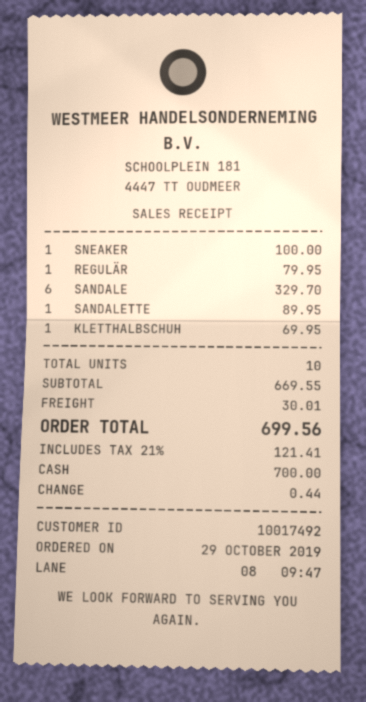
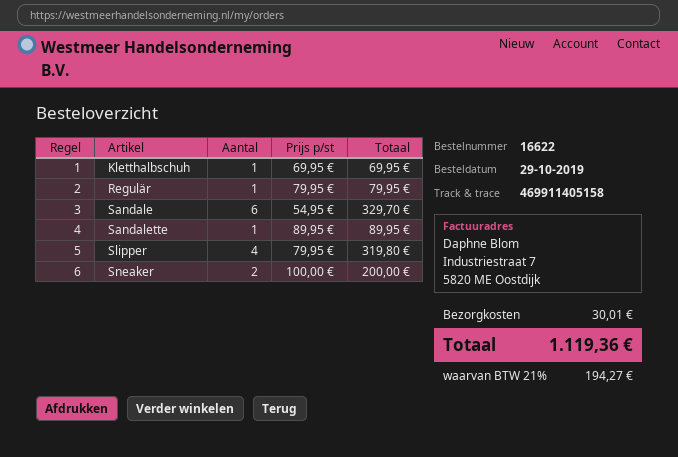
SNEAKER: 1 for 100.00 -> 2 for 200.00
Slipper: none -> 4 for 319.80
tax: 21% = 121.41 -> 21% = 194.27
total: 699.56 -> 1119.36

